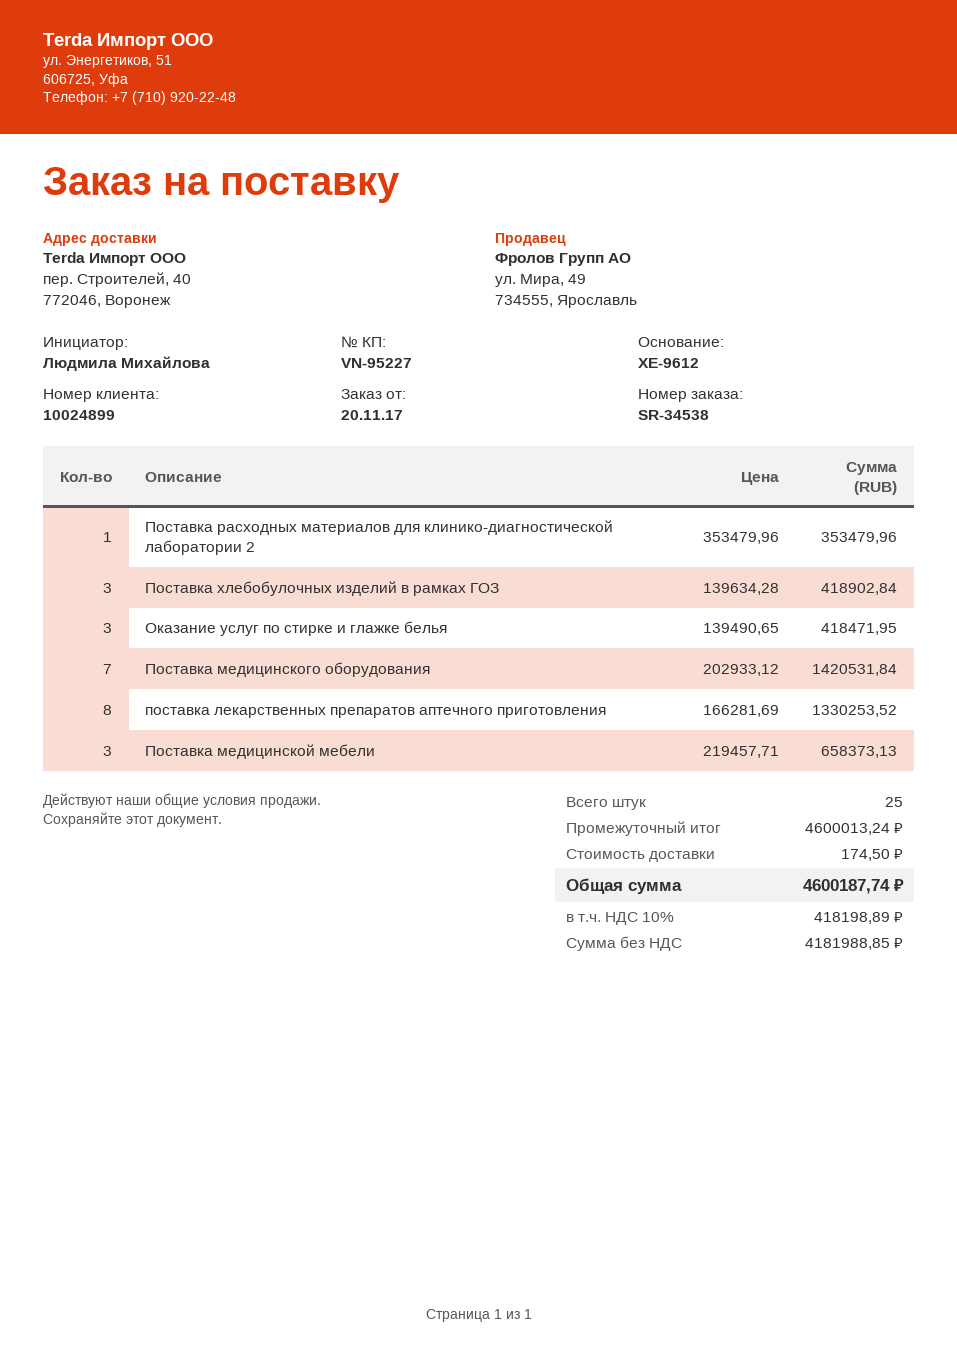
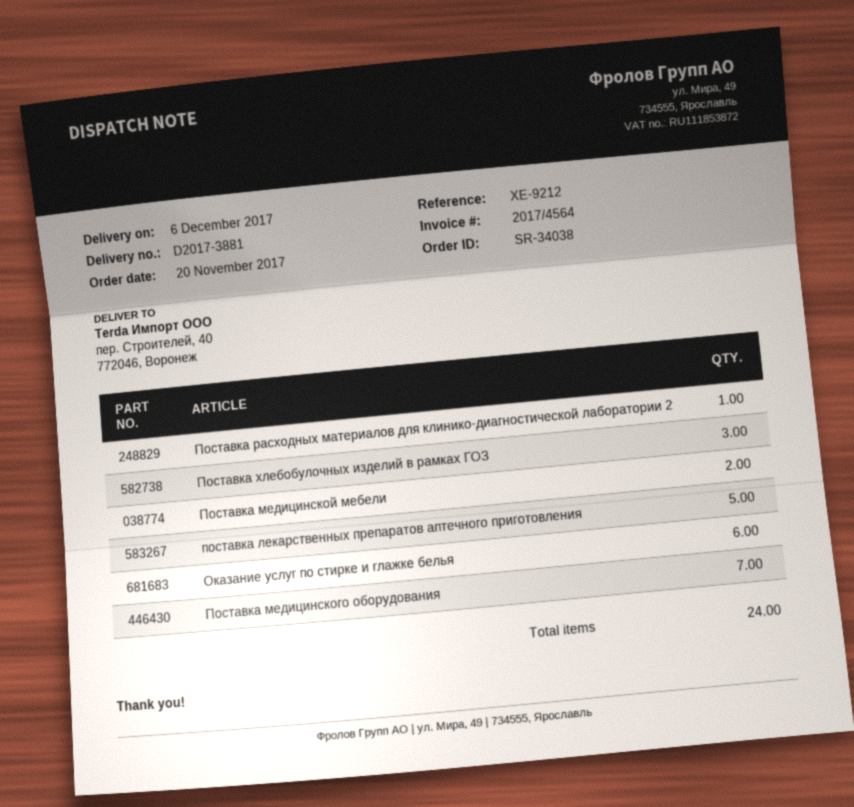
order number: SR-34538 -> SR-34038
reference: XE-9612 -> XE-9212
Оказание услуг по стирке и глажке белья: 3 -> 6
поставка лекарственных препаратов аптечного приготовления: 8 -> 5
Поставка медицинской мебели: 3 -> 2
total quantity: 25 -> 24

